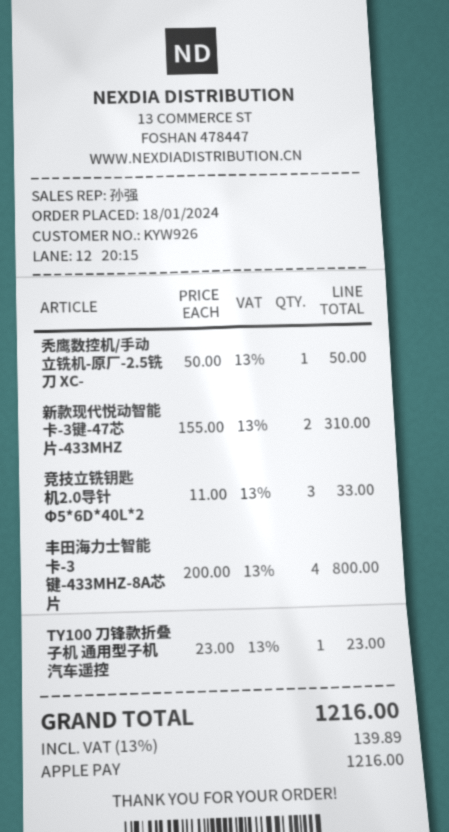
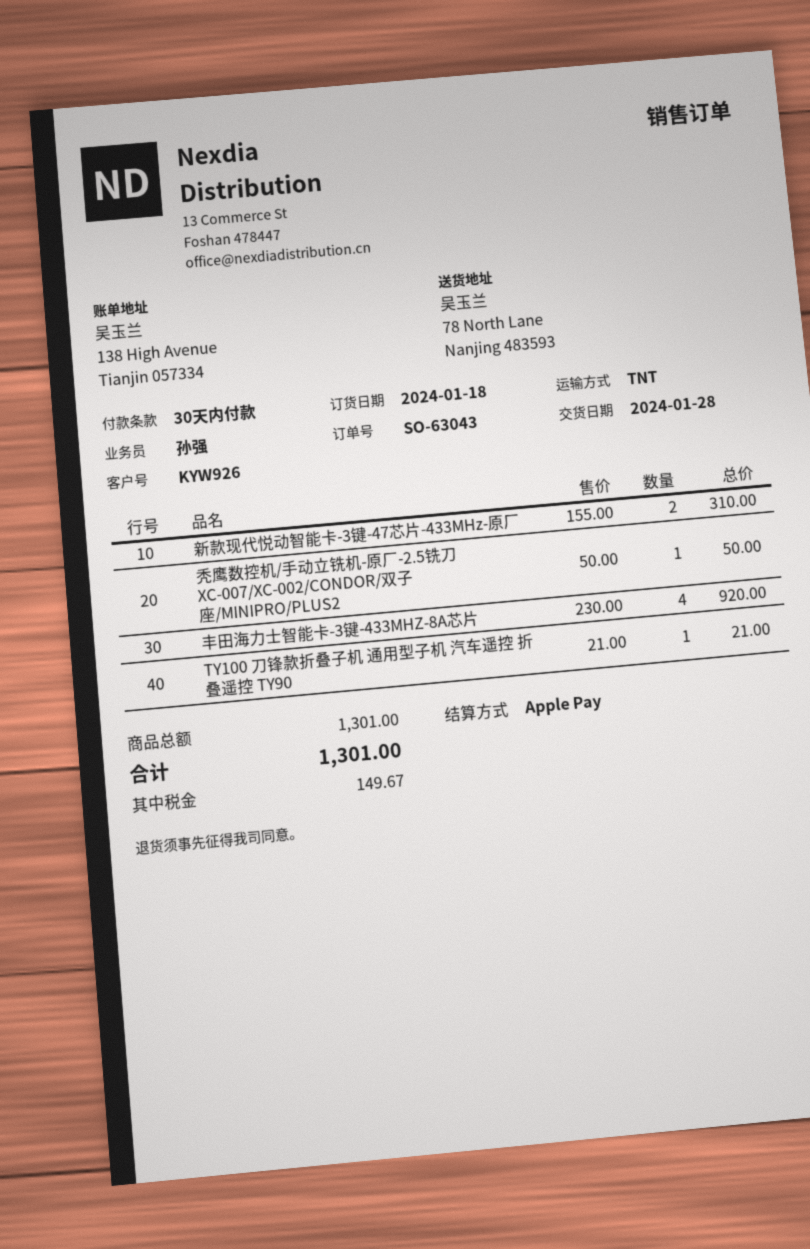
竞技立铣钥匙机2.0导针 Φ5*6D*40L*2: 3 x 11.00 = 33.00 -> none
丰田海力士智能卡-3键-433MHZ-8A芯片: 4 x 200.00 = 800.00 -> 4 x 230.00 = 920.00
TY100 刀锋款折叠子机 通用型子机 汽车遥控: 1 x 23.00 = 23.00 -> 1 x 21.00 = 21.00
tax: 139.89 -> 149.67
total: 1216.00 -> 1301.00

